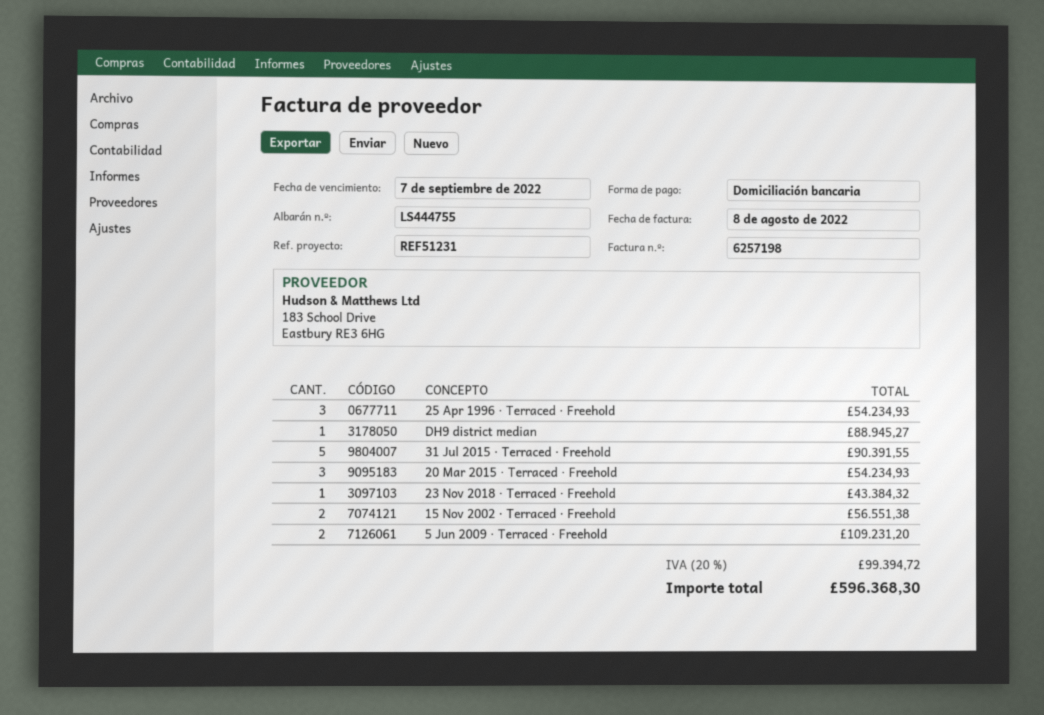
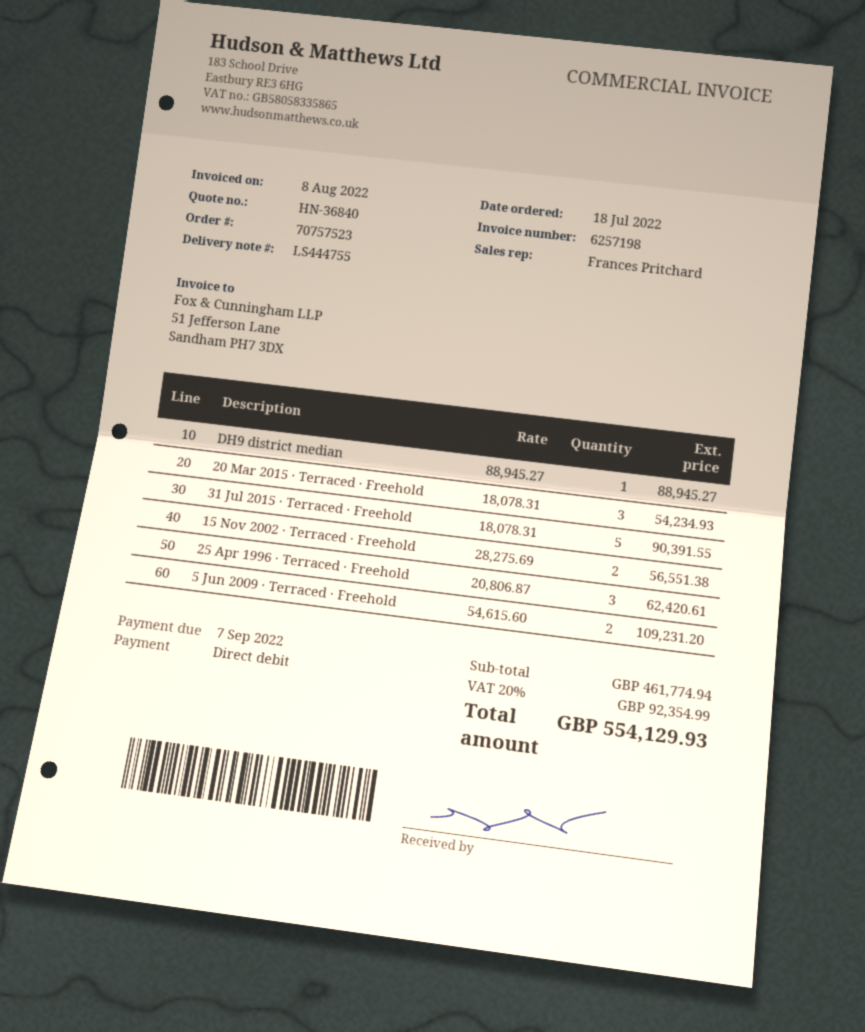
25 Apr 1996 · Terraced · Freehold: 3 for 54234.93 -> 3 for 62420.61
23 Nov 2018 · Terraced · Freehold: 1 for 43384.32 -> none
tax: 20% = 99394.72 -> 20% = 92354.99
total: 596368.30 -> 554129.93

